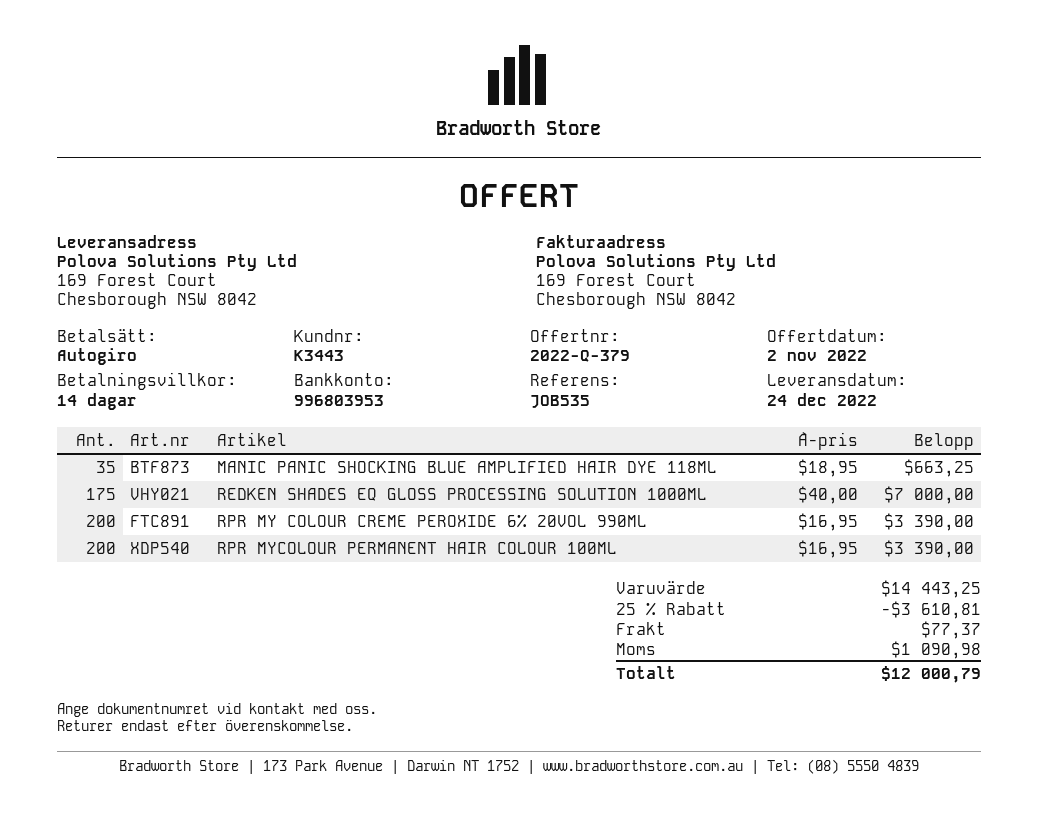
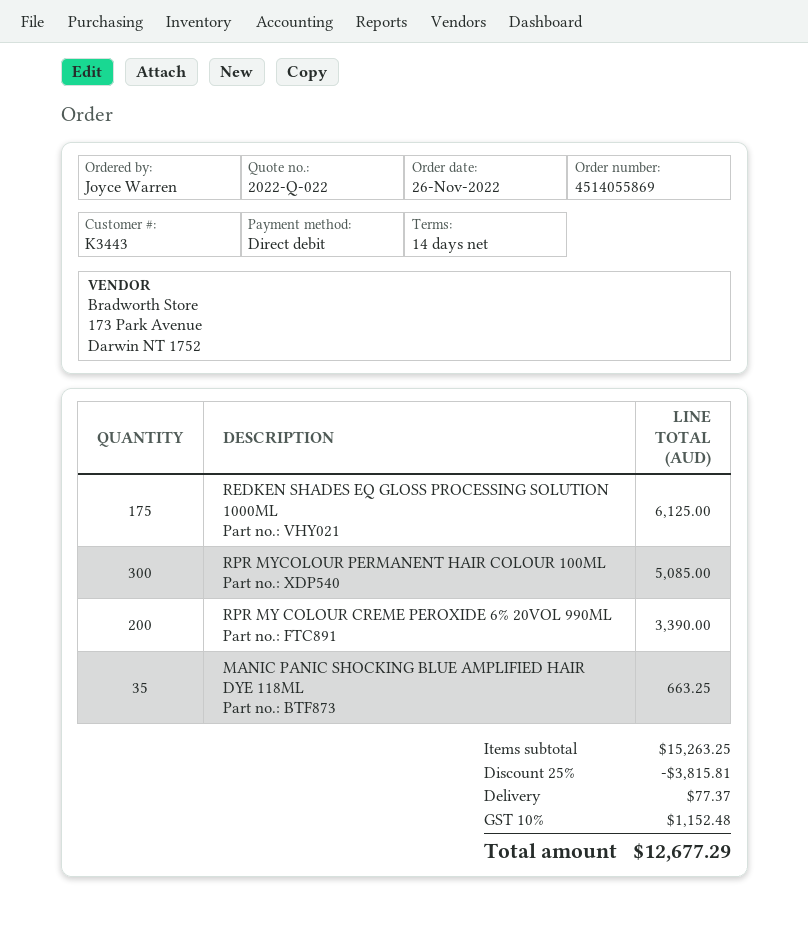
quote number: 2022-Q-379 -> 2022-Q-022
REDKEN SHADES EQ GLOSS PROCESSING SOLUTION 1000ML: 175 for 7000.00 -> 175 for 6125.00
RPR MYCOLOUR PERMANENT HAIR COLOUR 100ML: 200 for 3390.00 -> 300 for 5085.00
subtotal: 14443.25 -> 15263.25
discount: 25% = 3610.81 -> 25% = 3815.81
tax: 1090.98 -> 1152.48
total: 12000.79 -> 12677.29

